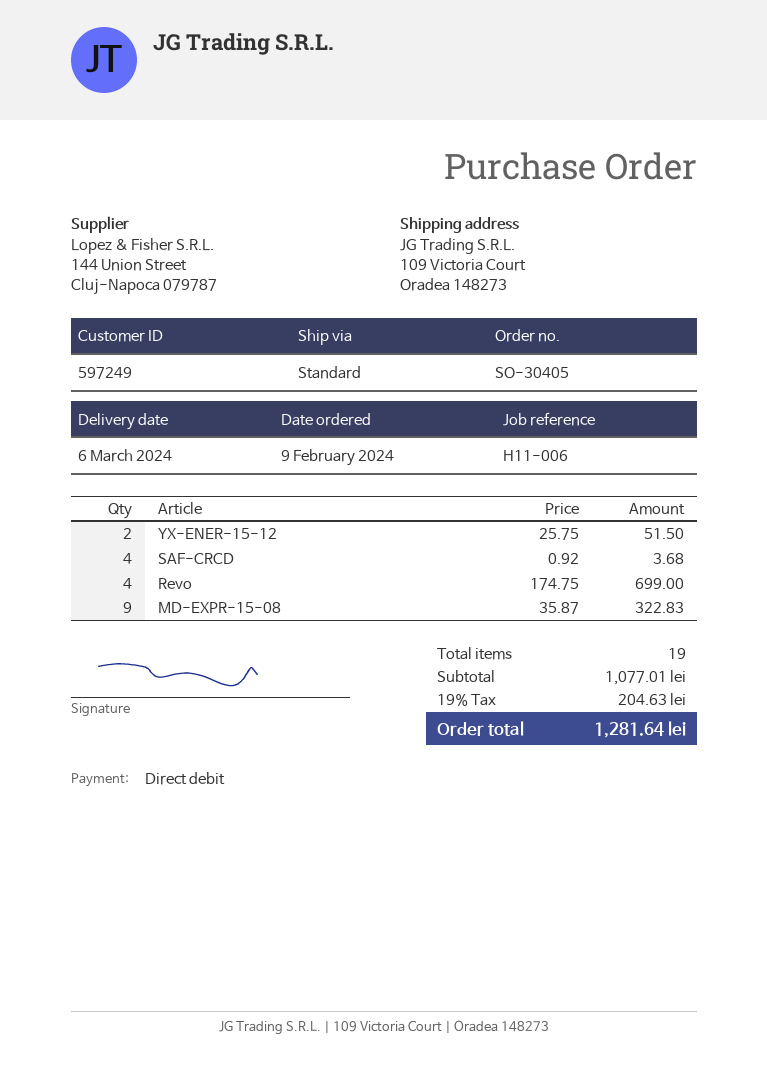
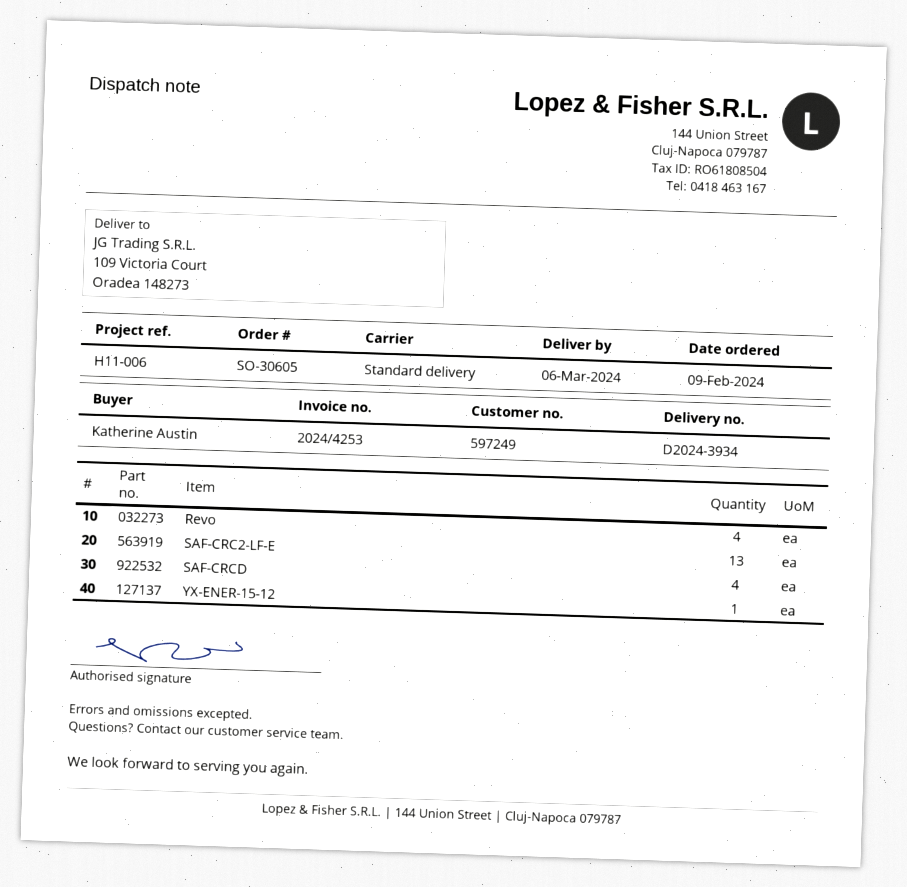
order number: SO-30405 -> SO-30605
YX-ENER-15-12: 2 -> 1
MD-EXPR-15-08: 9 -> none
SAF-CRC2-LF-E: none -> 13

